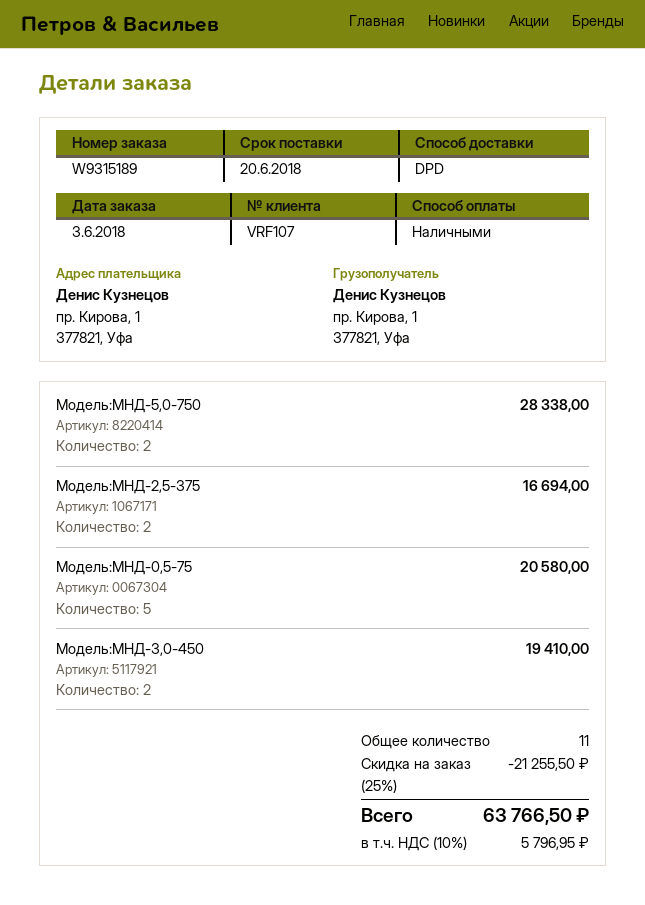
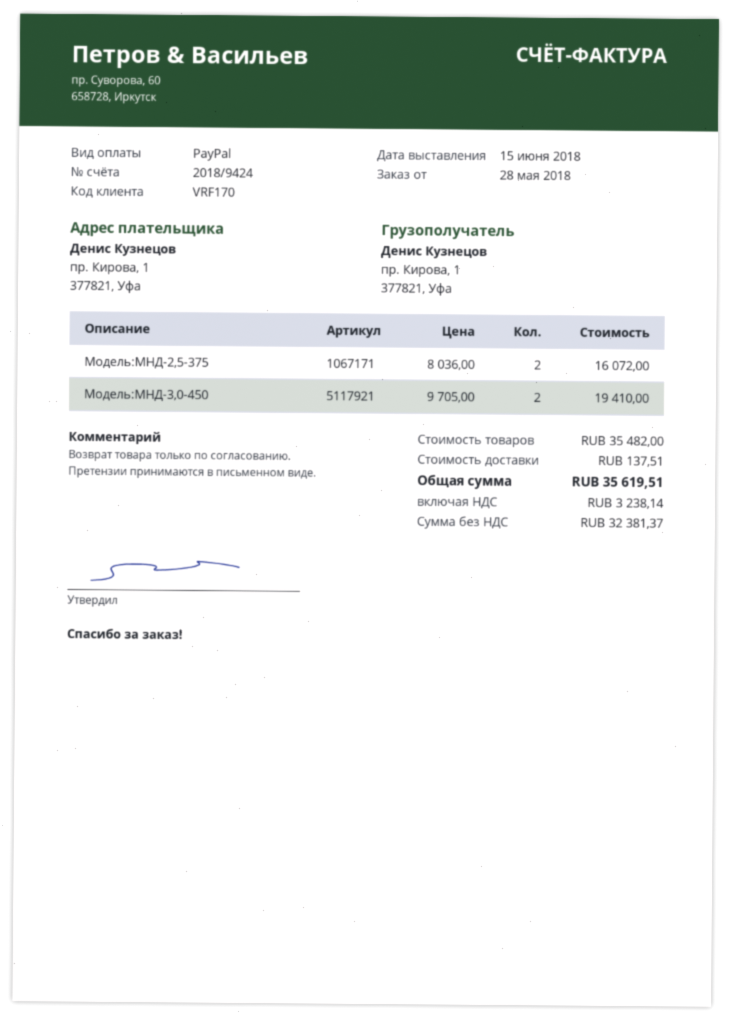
order date: 2018-06-03 -> 2018-05-28
customer number: VRF107 -> VRF170
payment method: cash -> PayPal
Модель:МНД-5,0-750: 2 for 28338.00 -> none
Модель:МНД-2,5-375: 2 for 16694.00 -> 2 for 16072.00
Модель:МНД-0,5-75: 5 for 20580.00 -> none
discount: 25% = 21255.50 -> none
shipping: none -> 137.51
tax: 5796.95 -> 3238.14
total: 63766.50 -> 35619.51

